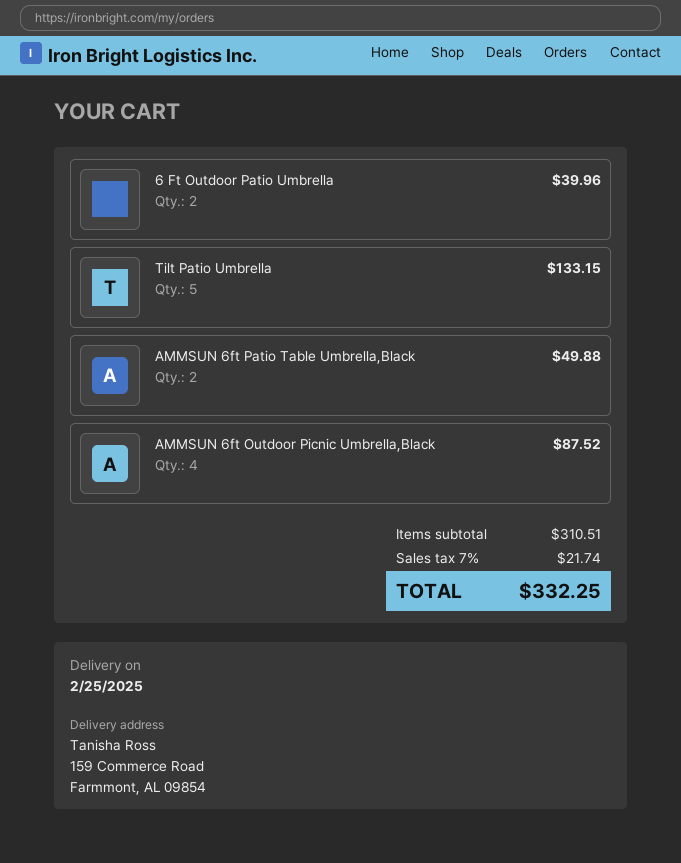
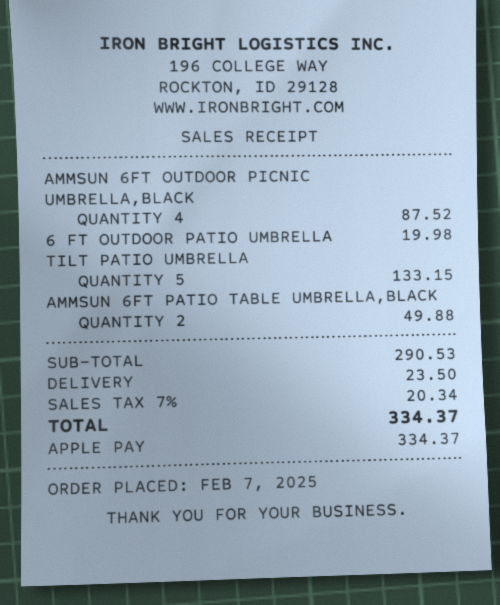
6 Ft Outdoor Patio Umbrella: 2 for 39.96 -> 1 for 19.98
subtotal: 310.51 -> 290.53
shipping: none -> 23.50
tax: 7% = 21.74 -> 7% = 20.34
total: 332.25 -> 334.37

